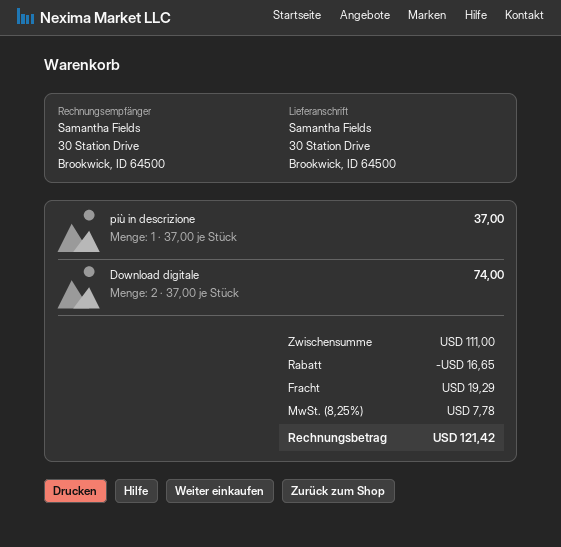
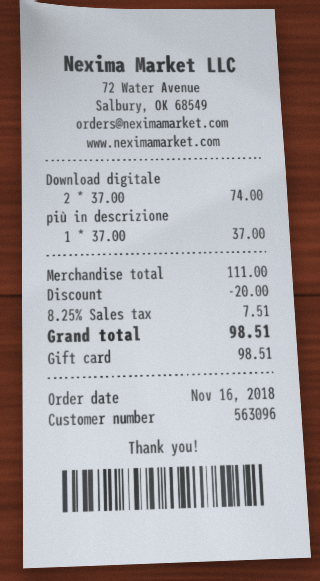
discount: 16.65 -> 20.00
shipping: 19.29 -> none
tax: 8.25% = 7.78 -> 8.25% = 7.51
total: 121.42 -> 98.51

